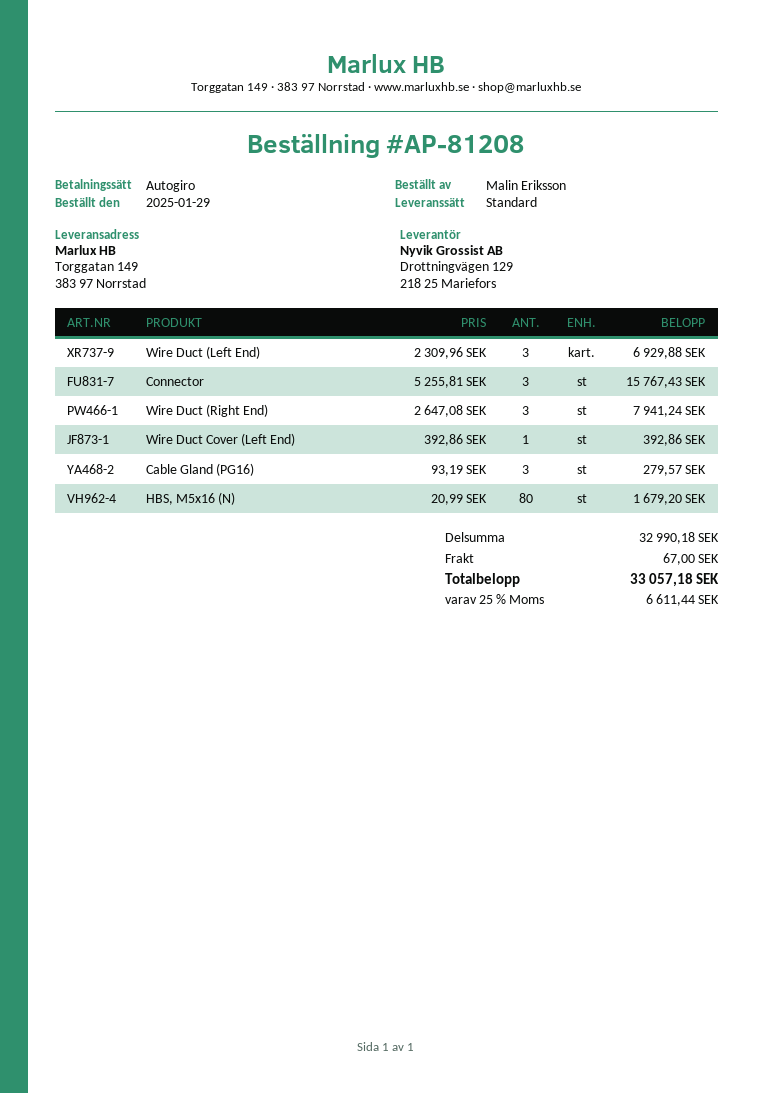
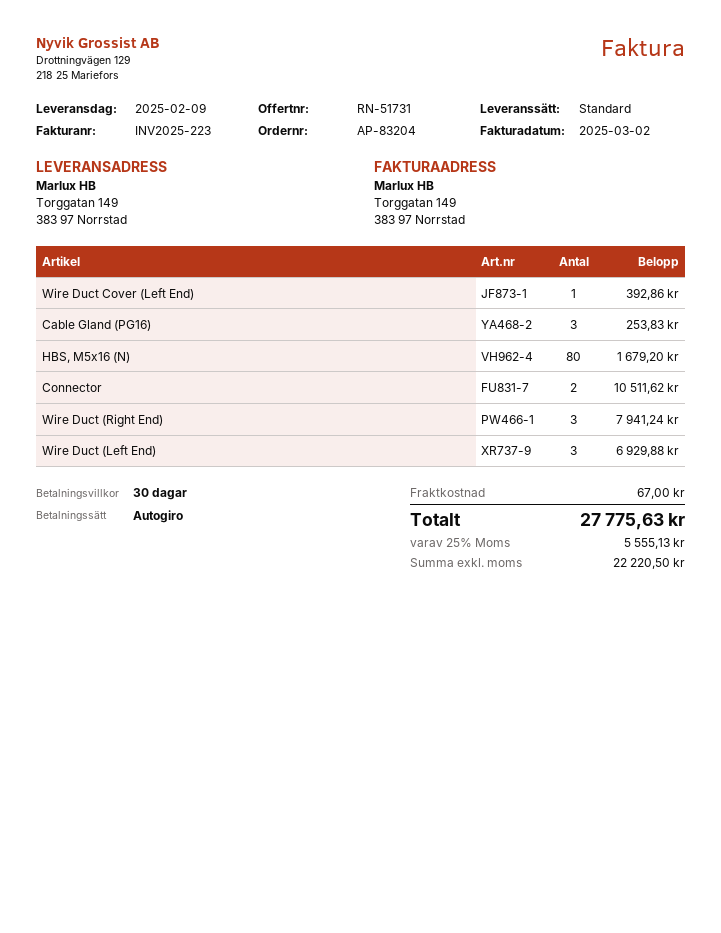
order number: AP-81208 -> AP-83204
Connector: 3 for 15767.43 -> 2 for 10511.62
Cable Gland (PG16): 3 for 279.57 -> 3 for 253.83
tax: 25% = 6611.44 -> 25% = 5555.13
total: 33057.18 -> 27775.63

